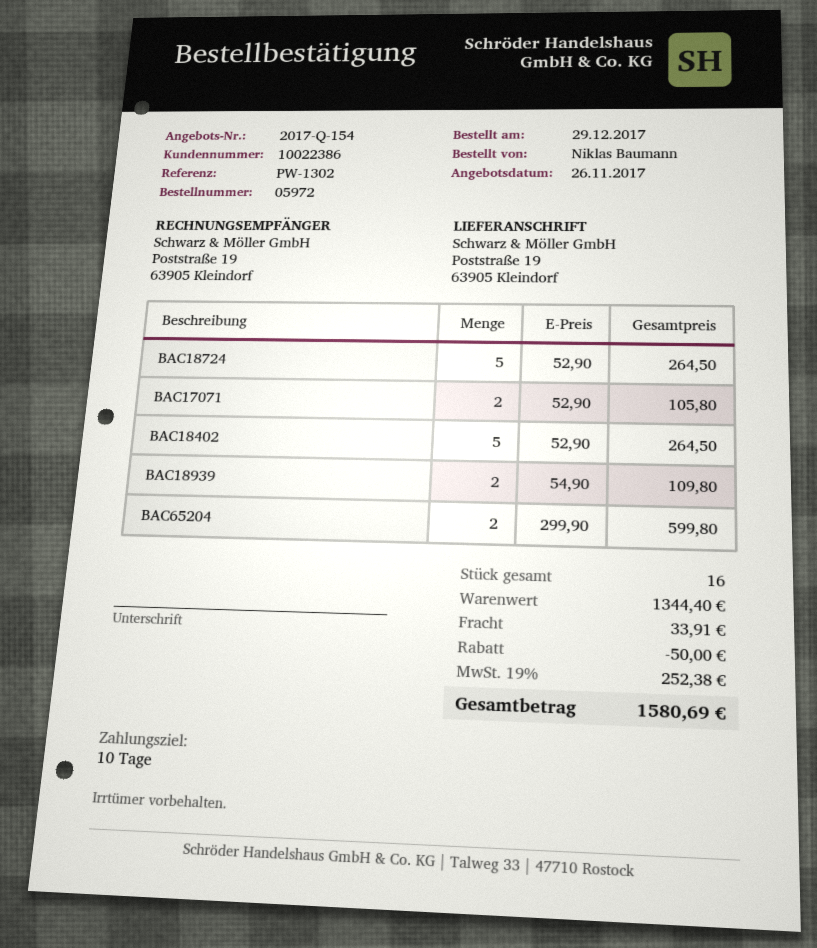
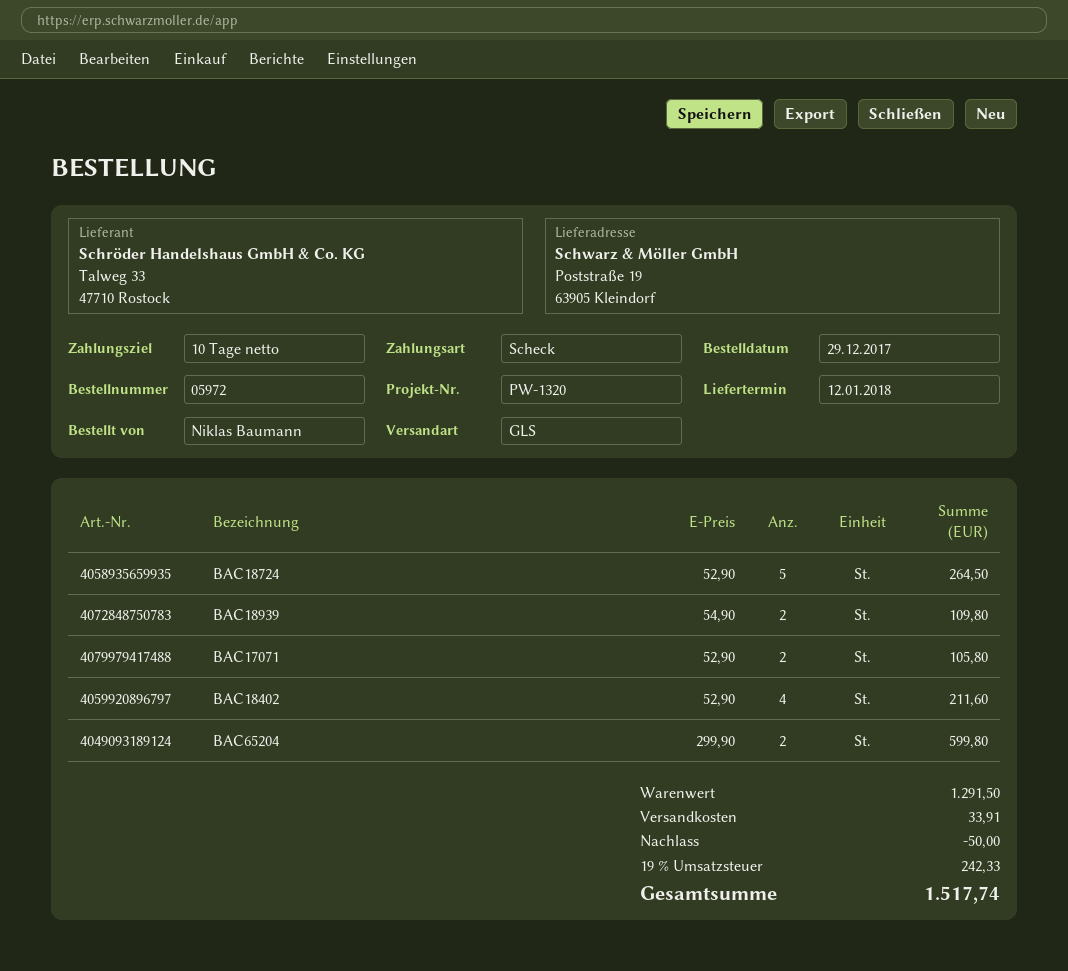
reference: PW-1302 -> PW-1320
BAC18402: 5 x 52.90 = 264.50 -> 4 x 52.90 = 211.60
subtotal: 1344.40 -> 1291.50
tax: 19% = 252.38 -> 19% = 242.33
total: 1580.69 -> 1517.74

